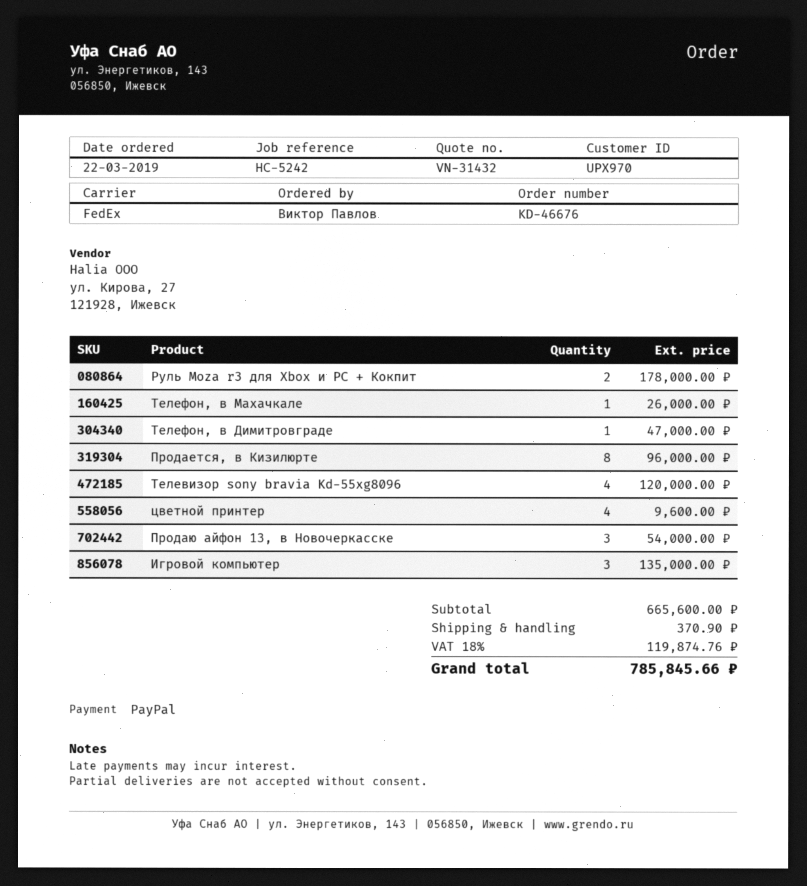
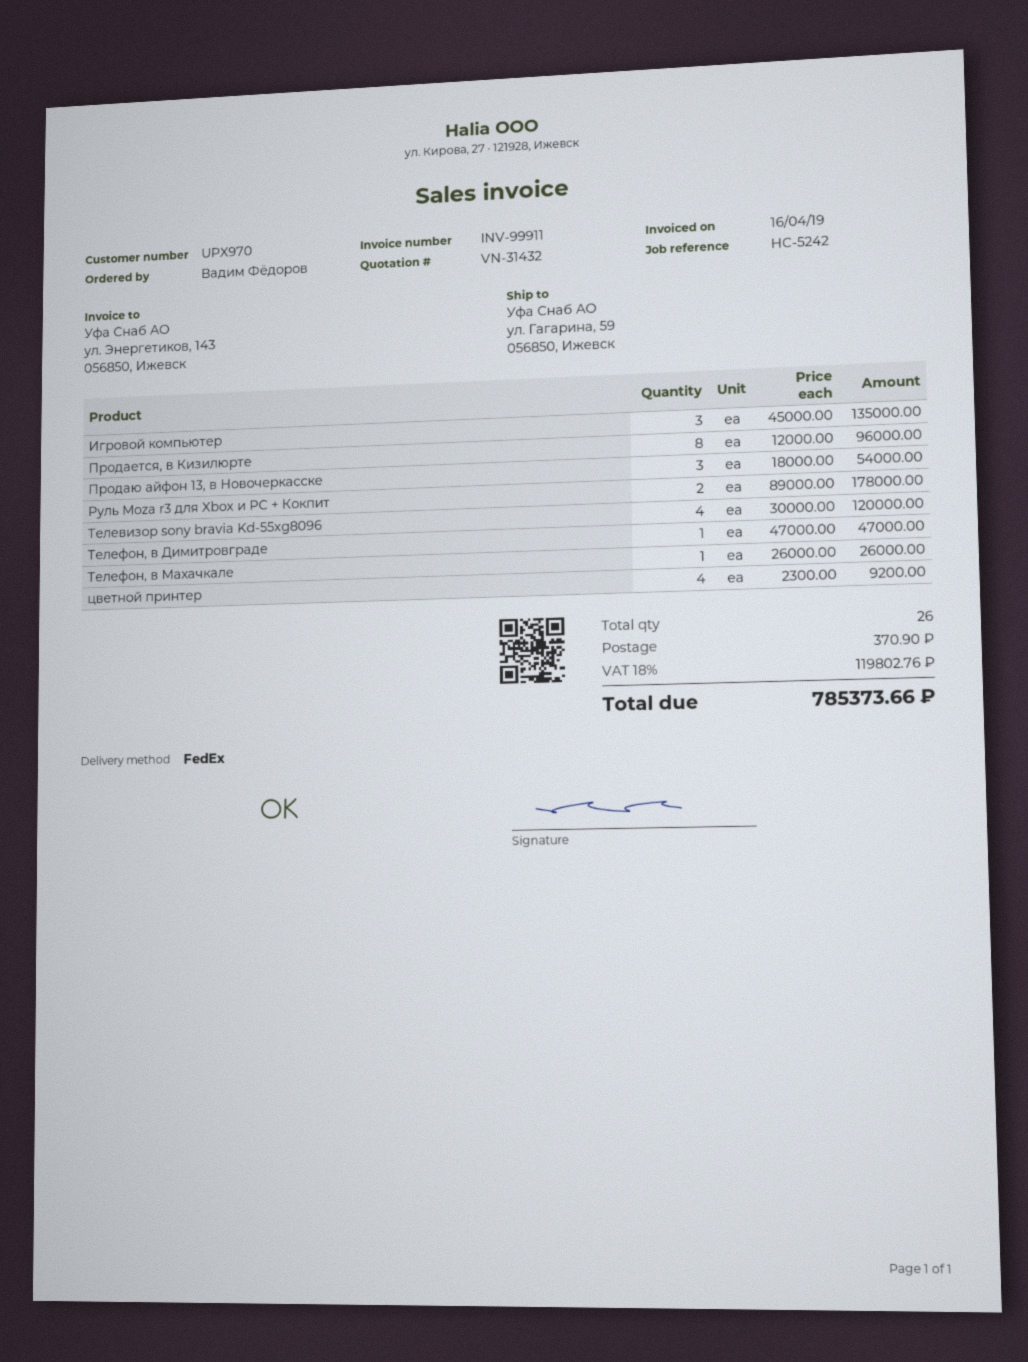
ordered by: Виктор Павлов -> Вадим Фёдоров
цветной принтер: 4 for 9600.00 -> 4 for 9200.00
tax: 18% = 119874.76 -> 18% = 119802.76
total: 785845.66 -> 785373.66

